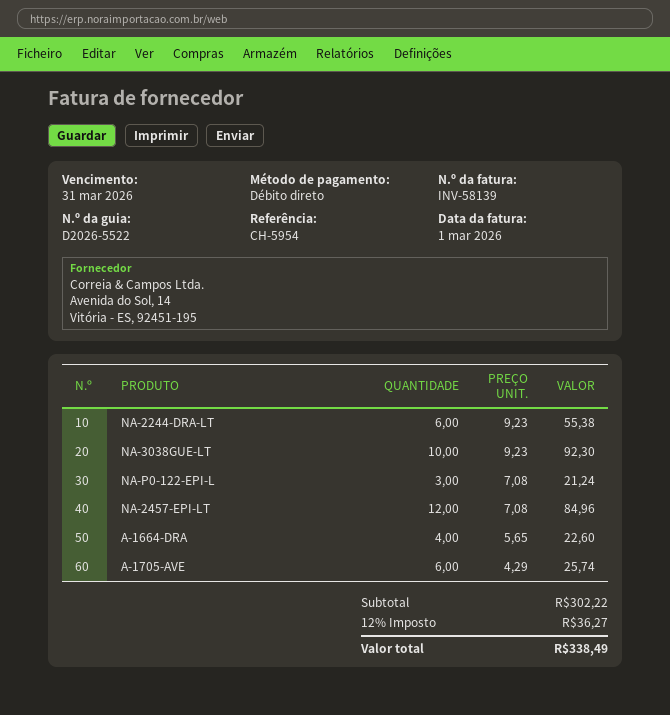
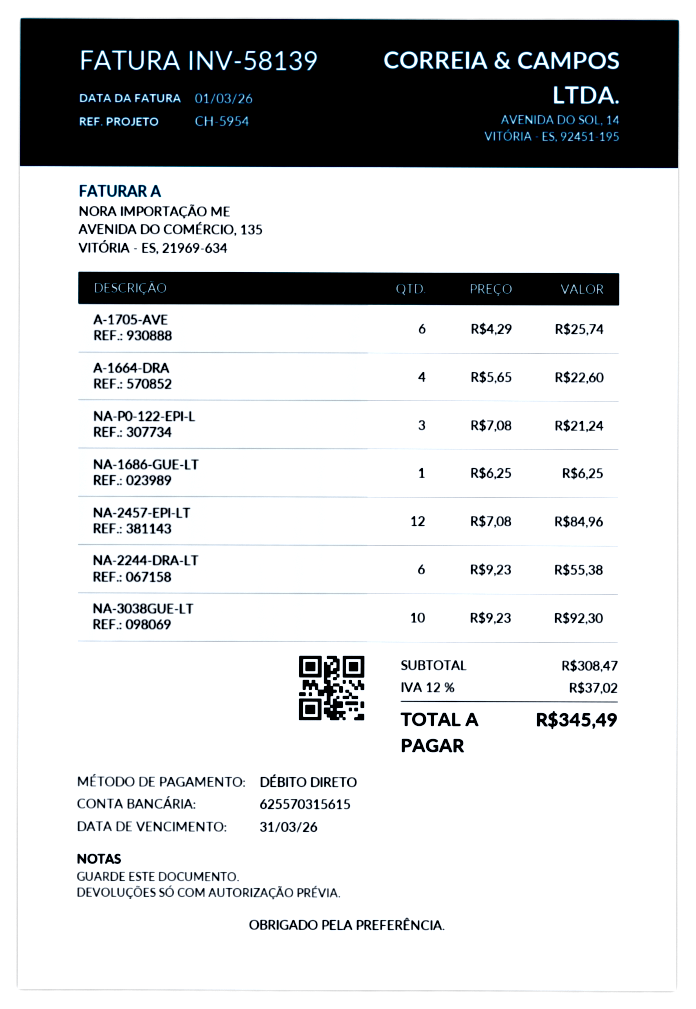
NA-1686-GUE-LT: none -> 1 x 6.25 = 6.25
subtotal: 302.22 -> 308.47
tax: 12% = 36.27 -> 12% = 37.02
total: 338.49 -> 345.49

